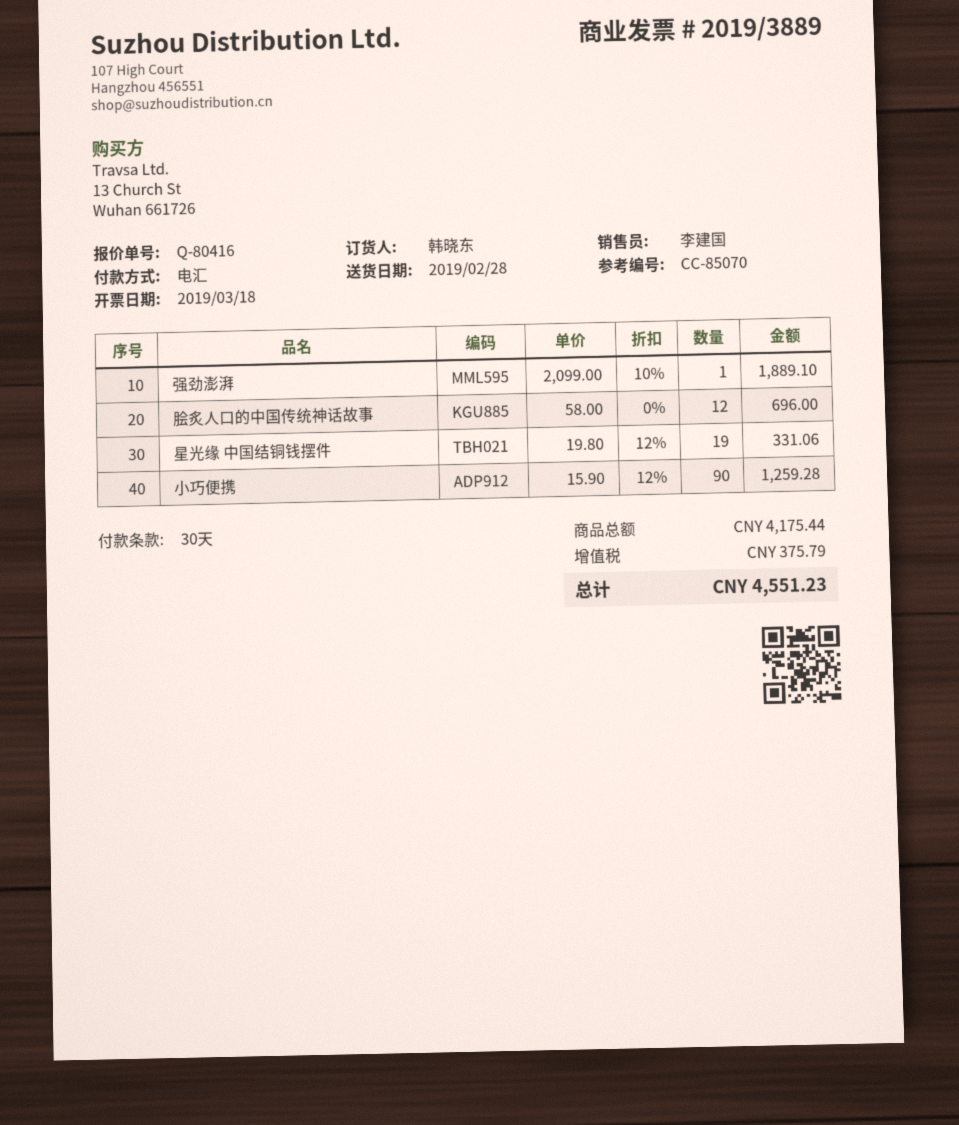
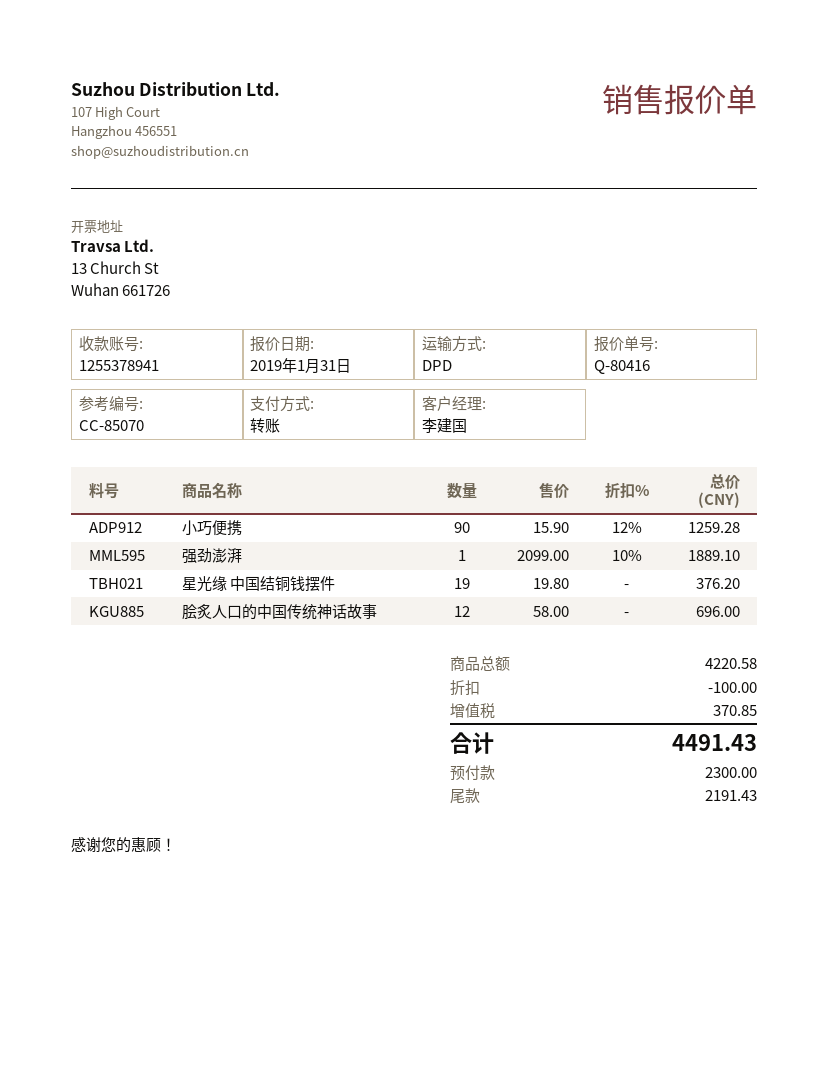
星光缘 中国结铜钱摆件: 19 x 19.80 - 12% = 331.06 -> 19 x 19.80 = 376.20
subtotal: 4175.44 -> 4220.58
discount: none -> 100.00
tax: 375.79 -> 370.85
total: 4551.23 -> 4491.43

